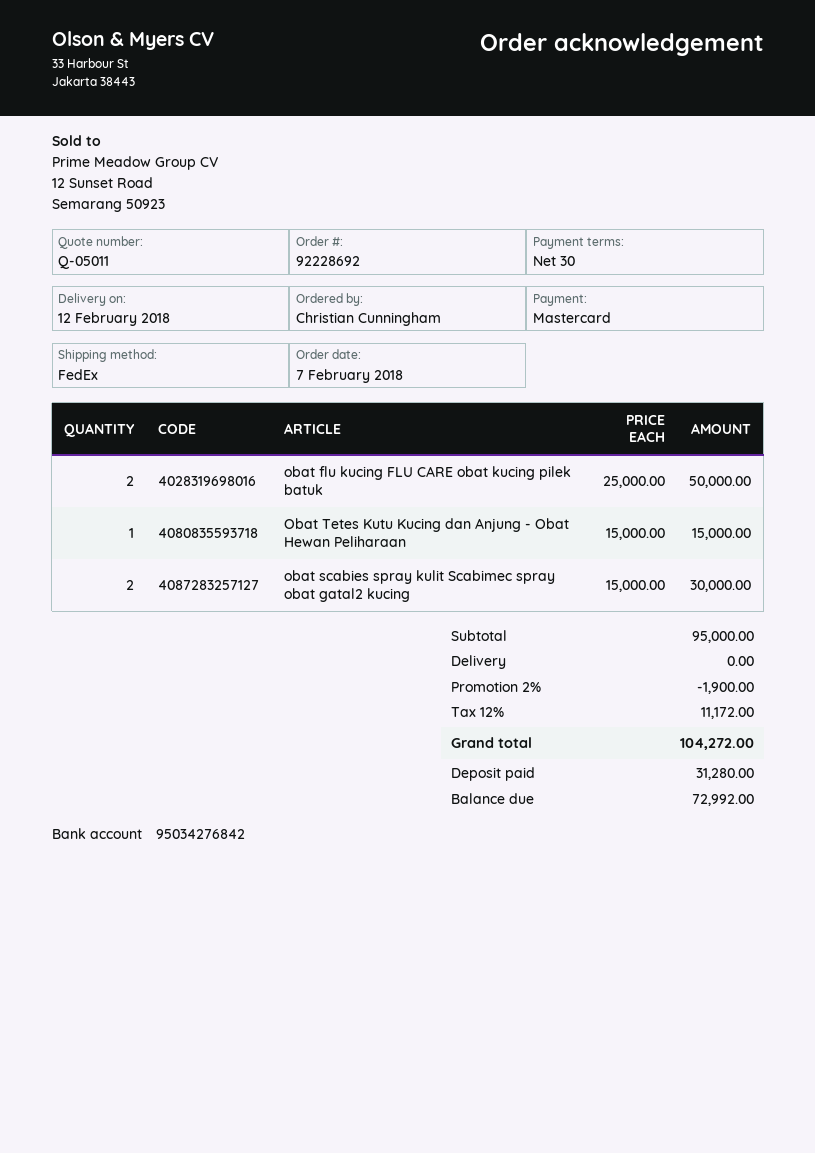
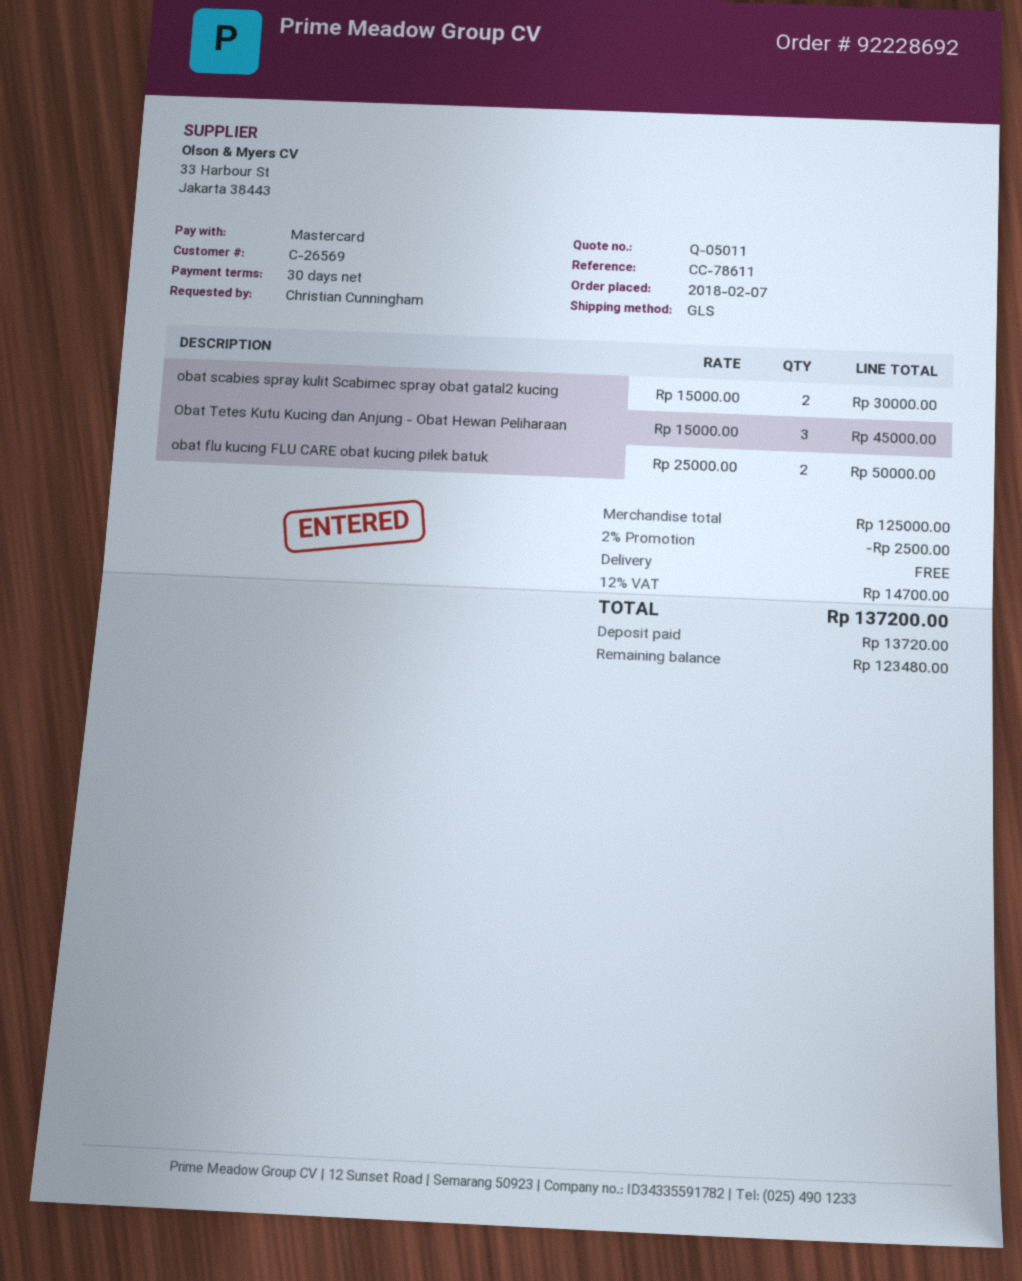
shipping method: FedEx -> GLS
Obat Tetes Kutu Kucing dan Anjung - Obat Hewan Peliharaan: 1 x 15000.00 = 15000.00 -> 3 x 15000.00 = 45000.00
subtotal: 95000.00 -> 125000.00
discount: 2% = 1900.00 -> 2% = 2500.00
tax: 12% = 11172.00 -> 12% = 14700.00
total: 104272.00 -> 137200.00
deposit: 31280.00 -> 13720.00
balance: 72992.00 -> 123480.00

